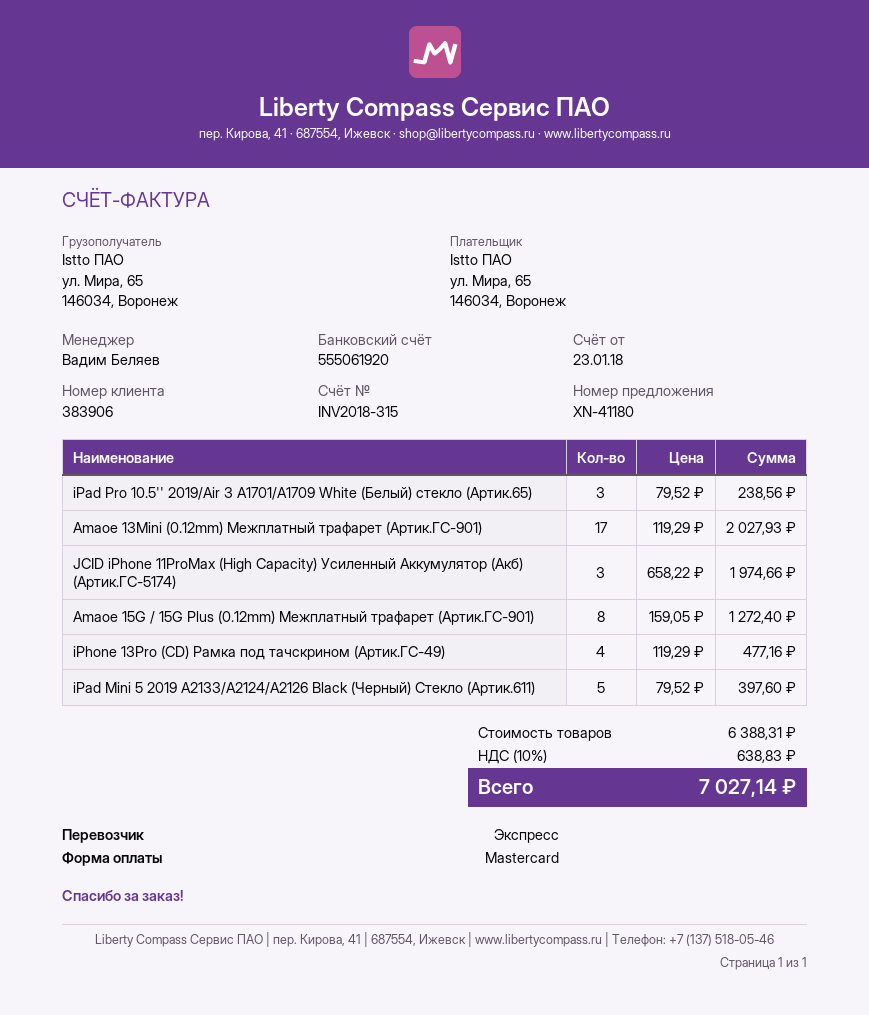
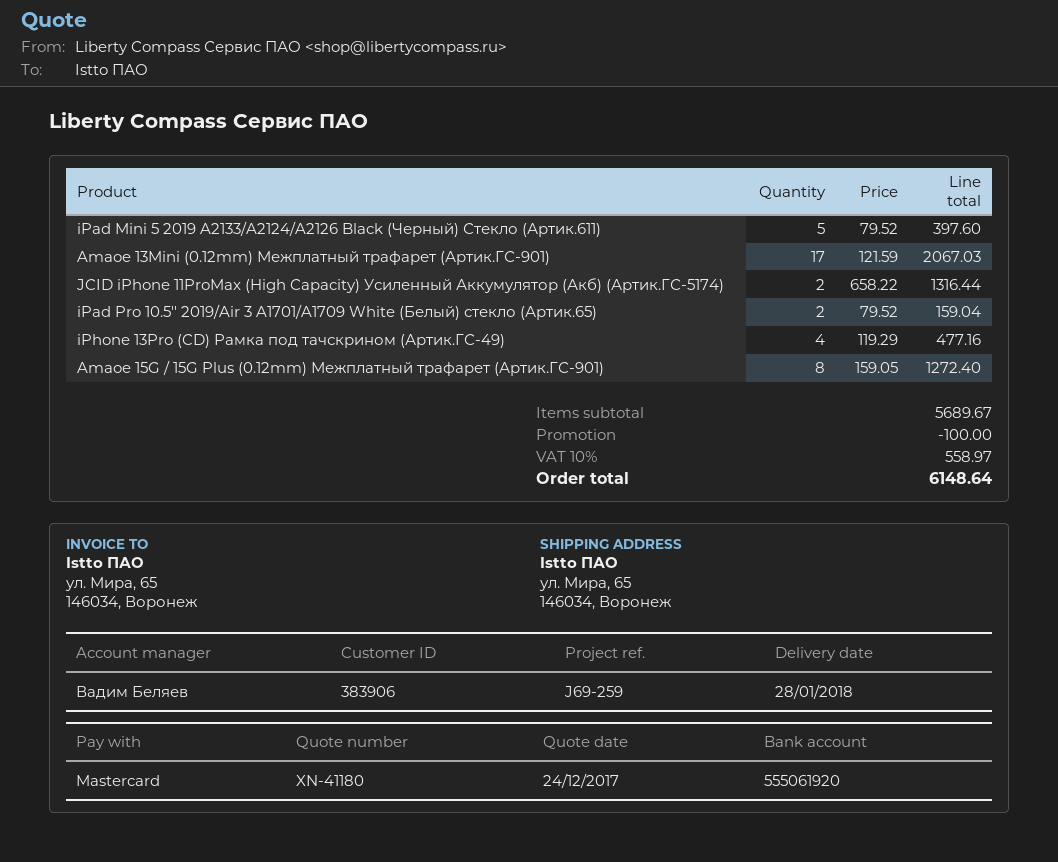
iPad Pro 10.5'' 2019/Air 3 A1701/A1709 White (Белый) стекло (Артик.65): 3 x 79.52 = 238.56 -> 2 x 79.52 = 159.04
Amaoe 13Mini (0.12mm) Межплатный трафарет (Артик.ГС-901): 17 x 119.29 = 2027.93 -> 17 x 121.59 = 2067.03
JCID iPhone 11ProMax (High Capacity) Усиленный Аккумулятор (Акб) (Артик.ГС-5174): 3 x 658.22 = 1974.66 -> 2 x 658.22 = 1316.44
subtotal: 6388.31 -> 5689.67
discount: none -> 100.00
tax: 10% = 638.83 -> 10% = 558.97
total: 7027.14 -> 6148.64

